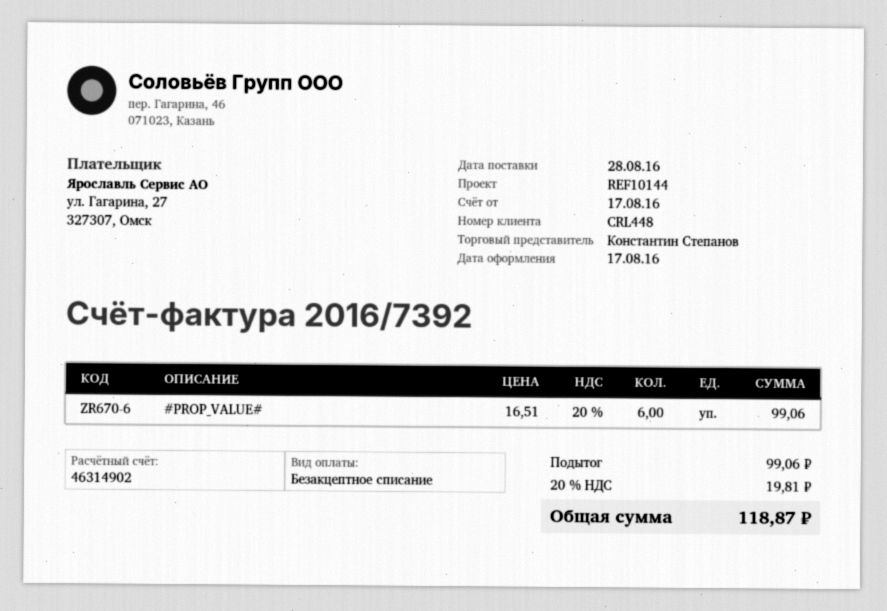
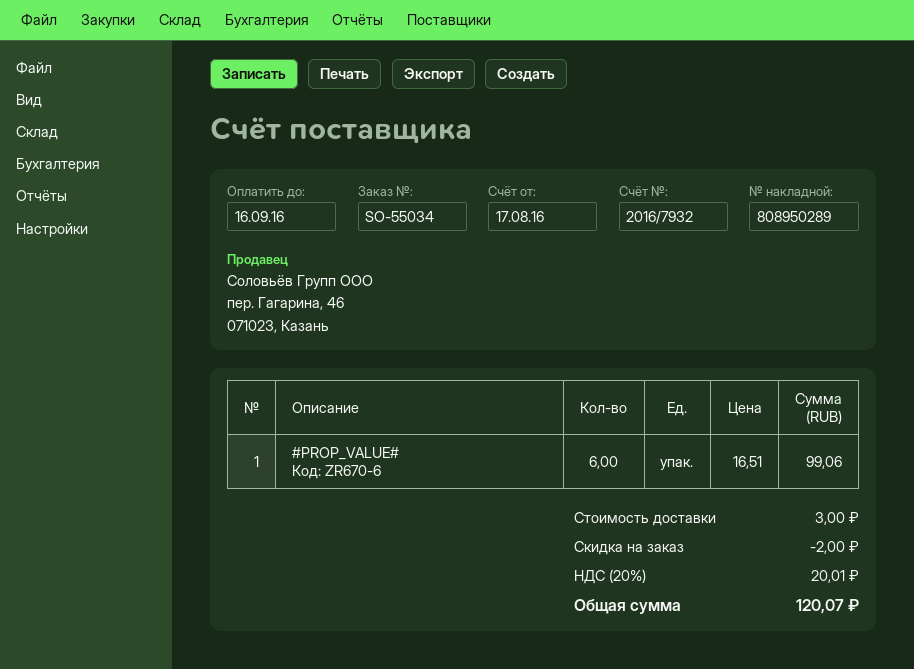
invoice number: 2016/7392 -> 2016/7932
discount: none -> 2.00
shipping: none -> 3.00
tax: 20% = 19.81 -> 20% = 20.01
total: 118.87 -> 120.07

